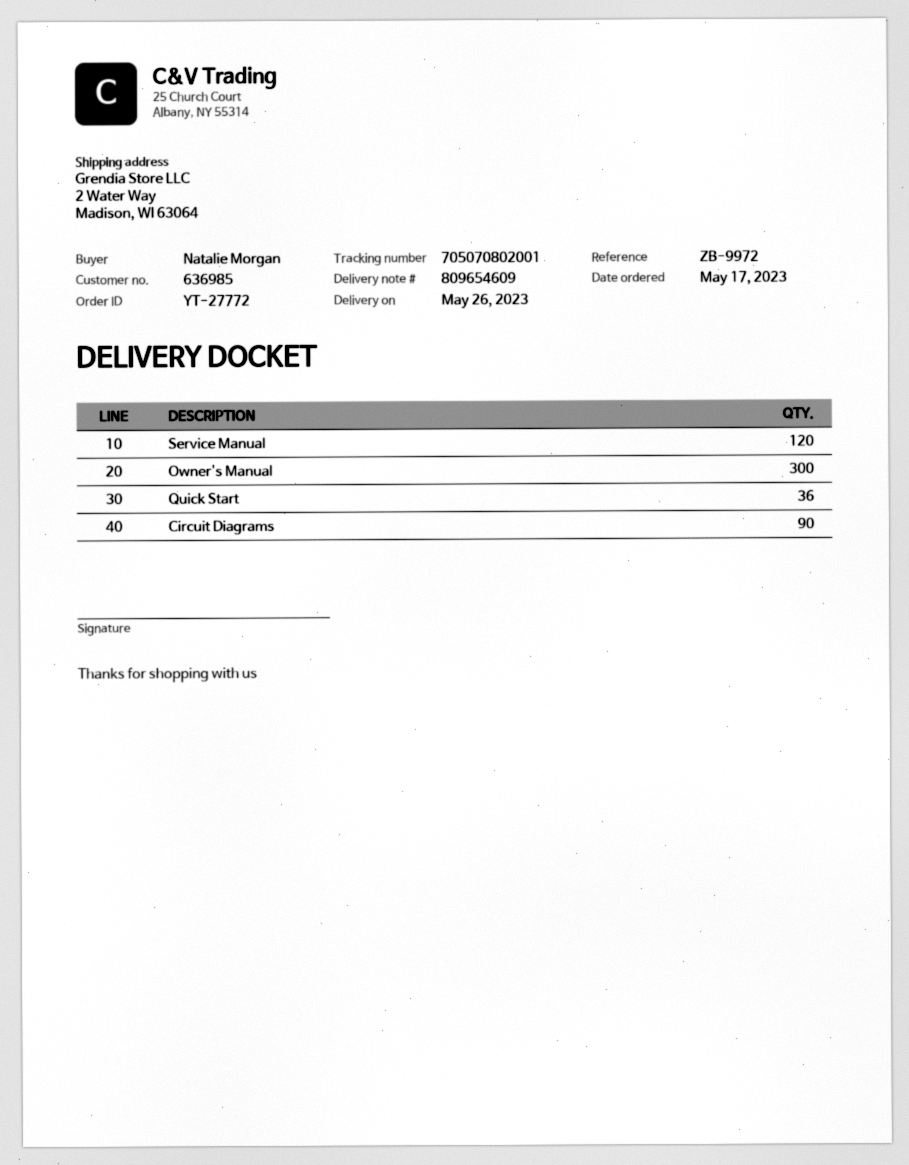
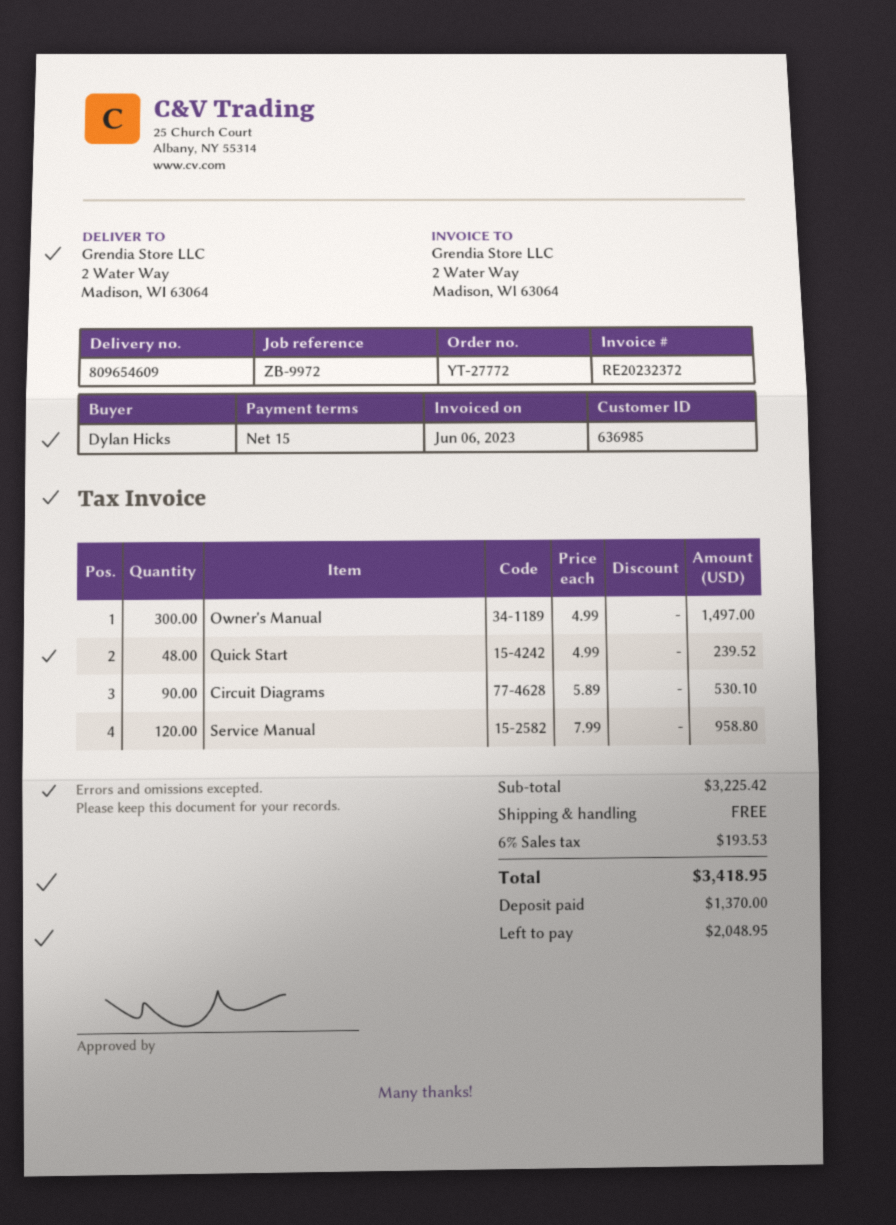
ordered by: Natalie Morgan -> Dylan Hicks
Quick Start: 36 -> 48

